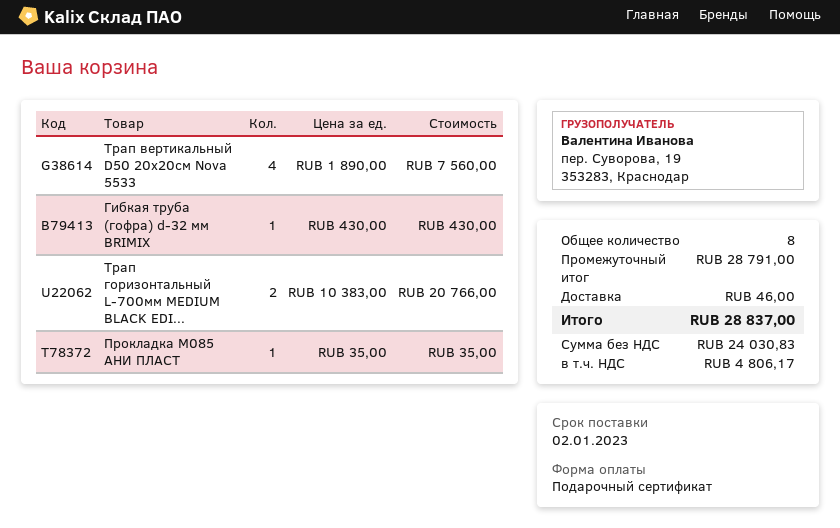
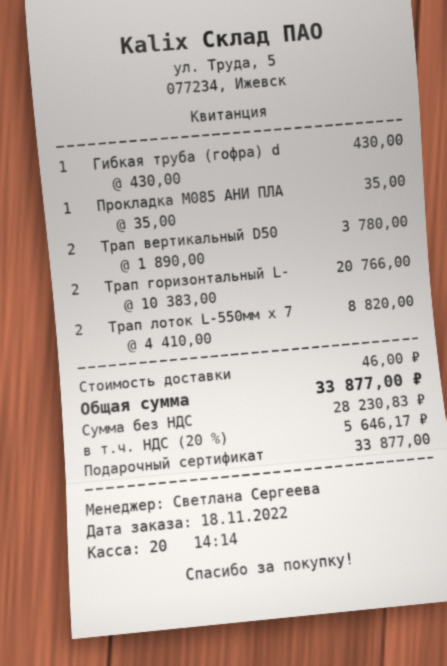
Трап вертикальный D50 20х20см Nova 5533: 4 x 1890.00 = 7560.00 -> 2 x 1890.00 = 3780.00
Трап лоток L-550мм х 7: none -> 2 x 4410.00 = 8820.00
net: 24030.83 -> 28230.83
tax: 4806.17 -> 5646.17
total: 28837.00 -> 33877.00

